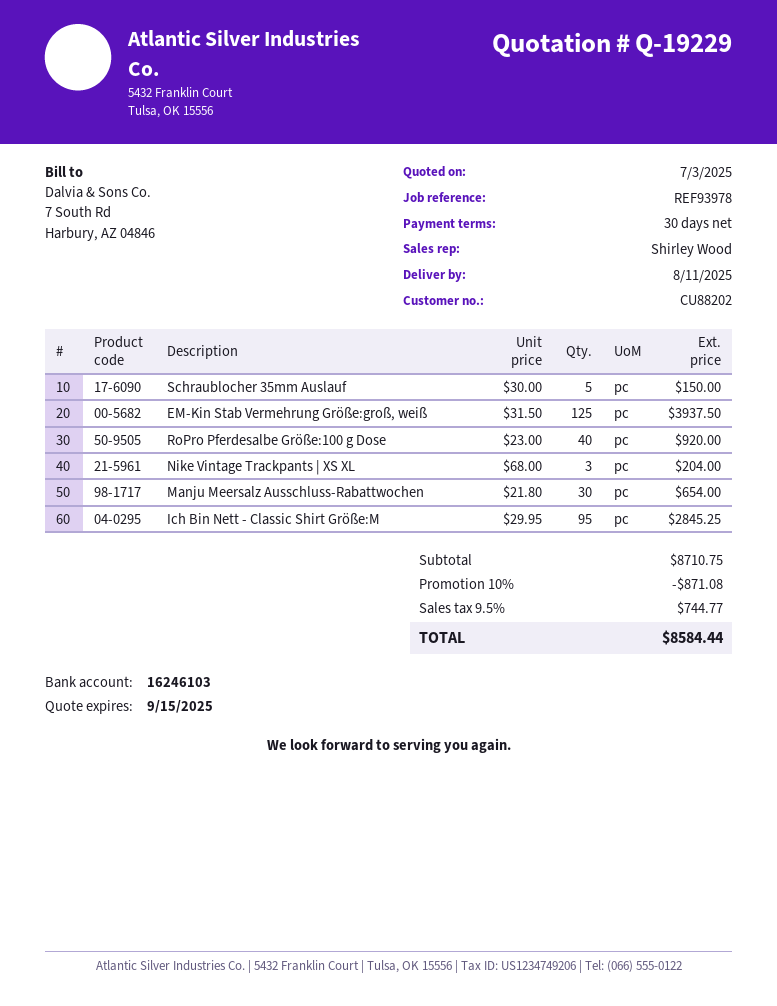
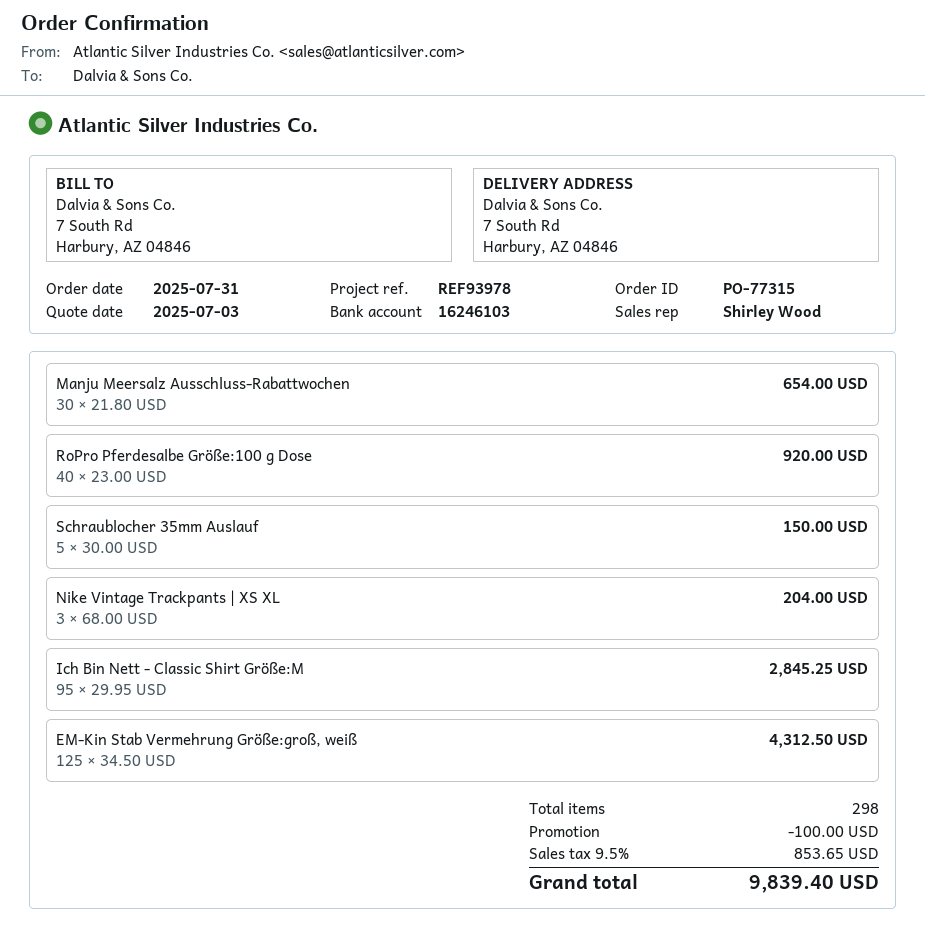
EM-Kin Stab Vermehrung Größe:groß, weiß: 125 x 31.50 = 3937.50 -> 125 x 34.50 = 4312.50
discount: 871.08 -> 100.00
tax: 9.5% = 744.77 -> 9.5% = 853.65
total: 8584.44 -> 9839.40

